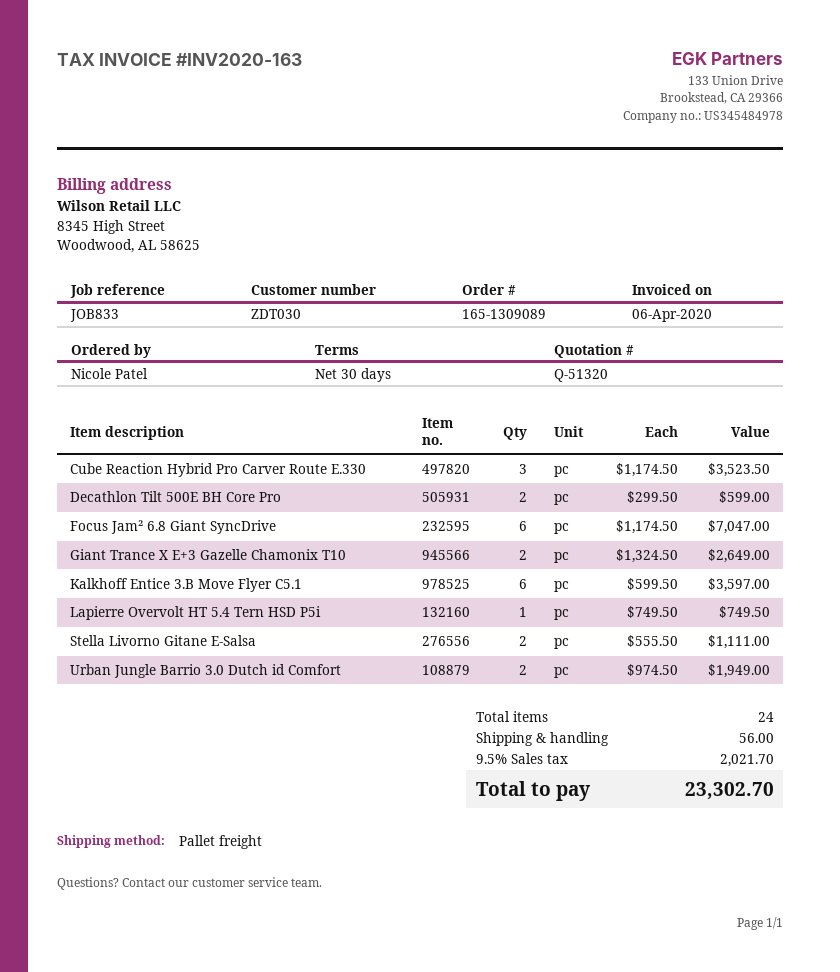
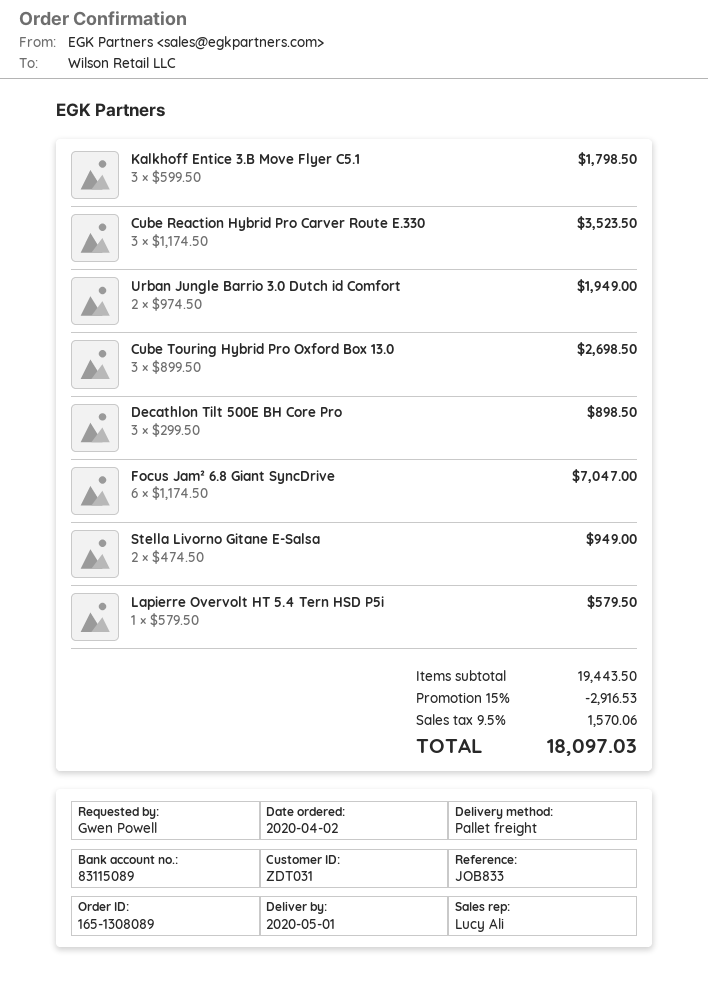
order number: 165-1309089 -> 165-1308089
customer number: ZDT030 -> ZDT031
ordered by: Nicole Patel -> Gwen Powell
Decathlon Tilt 500E BH Core Pro: 2 x 299.50 = 599.00 -> 3 x 299.50 = 898.50
Giant Trance X E+3 Gazelle Chamonix T10: 2 x 1324.50 = 2649.00 -> none
Kalkhoff Entice 3.B Move Flyer C5.1: 6 x 599.50 = 3597.00 -> 3 x 599.50 = 1798.50
Lapierre Overvolt HT 5.4 Tern HSD P5i: 1 x 749.50 = 749.50 -> 1 x 579.50 = 579.50
Stella Livorno Gitane E-Salsa: 2 x 555.50 = 1111.00 -> 2 x 474.50 = 949.00
Cube Touring Hybrid Pro Oxford Box 13.0: none -> 3 x 899.50 = 2698.50
discount: none -> 15% = 2916.53
shipping: 56.00 -> none
tax: 9.5% = 2021.70 -> 9.5% = 1570.06
total: 23302.70 -> 18097.03

